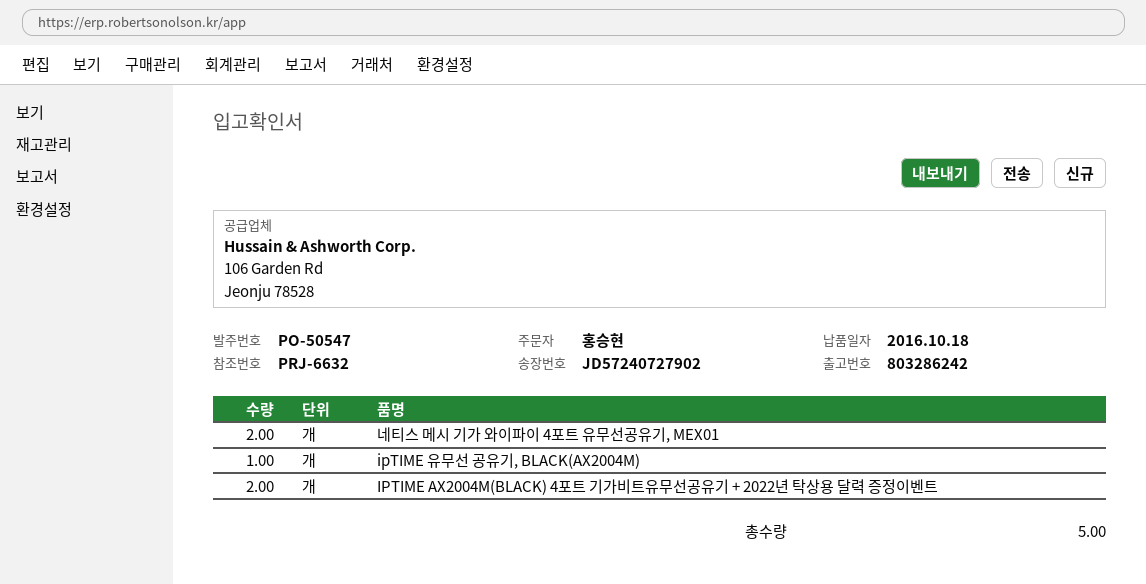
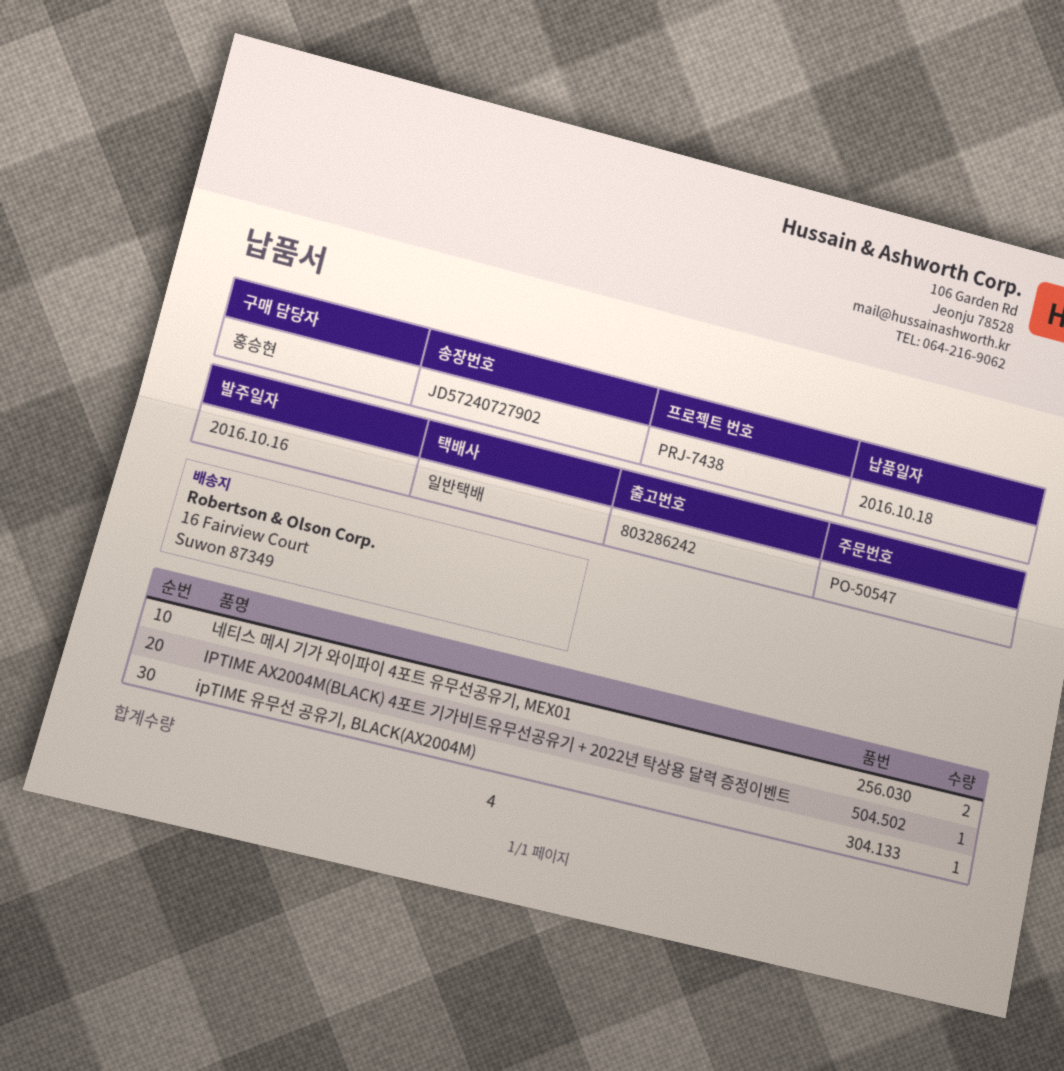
reference: PRJ-6632 -> PRJ-7438
IPTIME AX2004M(BLACK) 4포트 기가비트유무선공유기 + 2022년 탁상용 달력 증정이벤트: 2 -> 1
total quantity: 5 -> 4

